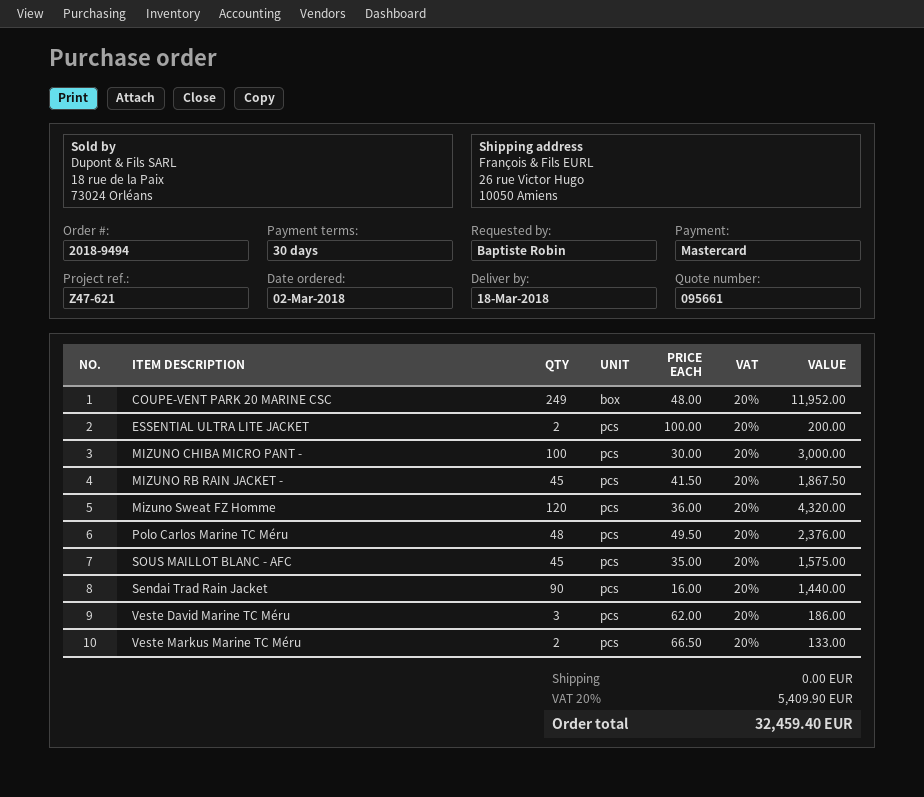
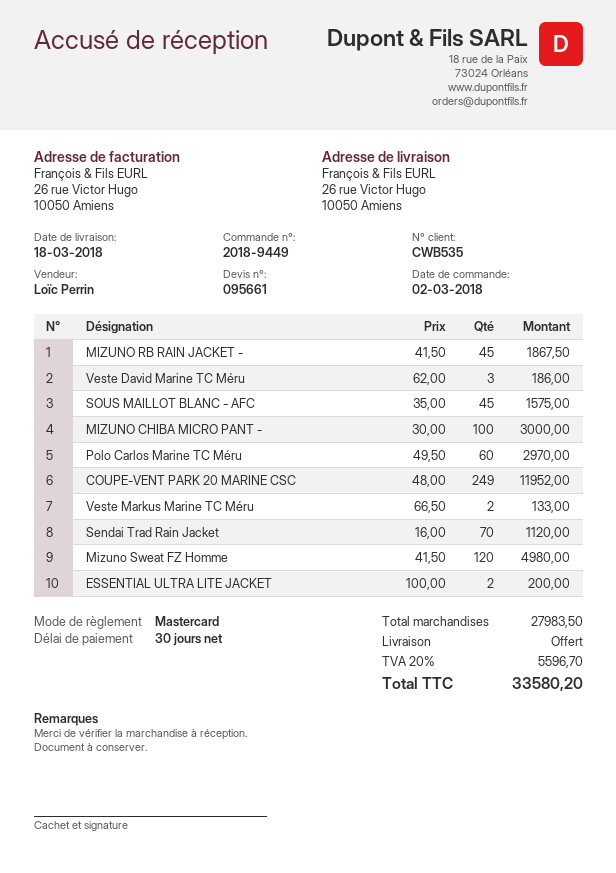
order number: 2018-9494 -> 2018-9449
Mizuno Sweat FZ Homme: 120 x 36.00 = 4320.00 -> 120 x 41.50 = 4980.00
Polo Carlos Marine TC Méru: 48 x 49.50 = 2376.00 -> 60 x 49.50 = 2970.00
Sendai Trad Rain Jacket: 90 x 16.00 = 1440.00 -> 70 x 16.00 = 1120.00
tax: 20% = 5409.90 -> 20% = 5596.70
total: 32459.40 -> 33580.20

